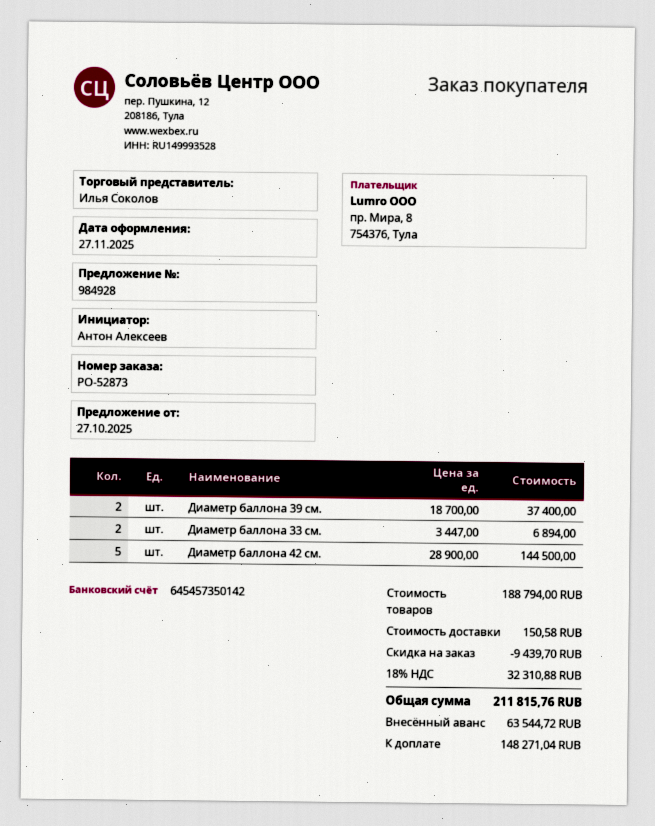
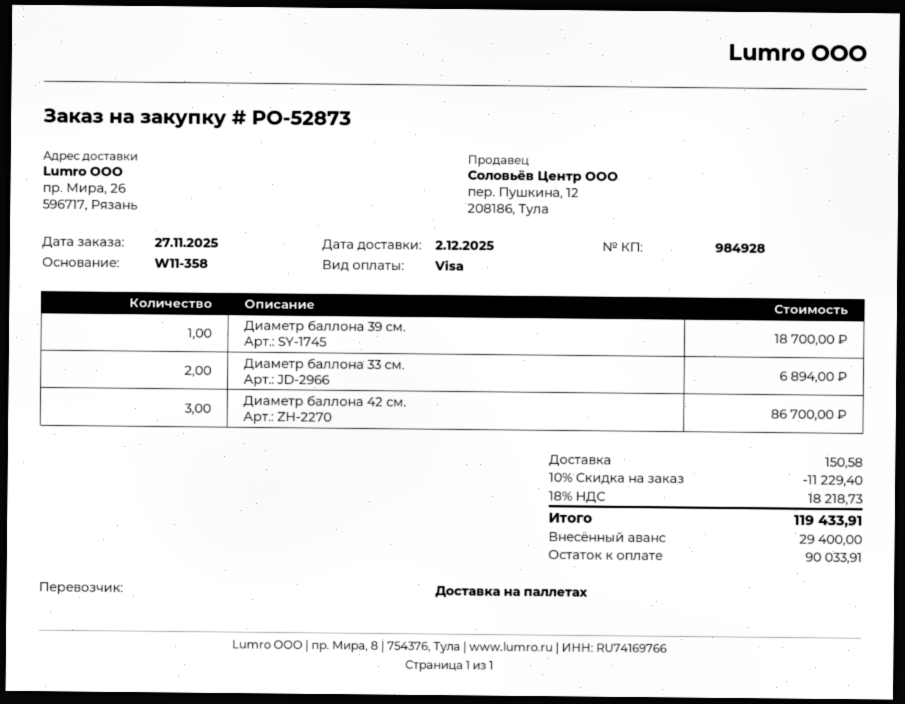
Диаметр баллона 39 см.: 2 for 37400.00 -> 1 for 18700.00
Диаметр баллона 42 см.: 5 for 144500.00 -> 3 for 86700.00
discount: 9439.70 -> 11229.40
tax: 18% = 32310.88 -> 18% = 18218.73
total: 211815.76 -> 119433.91
deposit: 63544.72 -> 29400.00
balance: 148271.04 -> 90033.91

